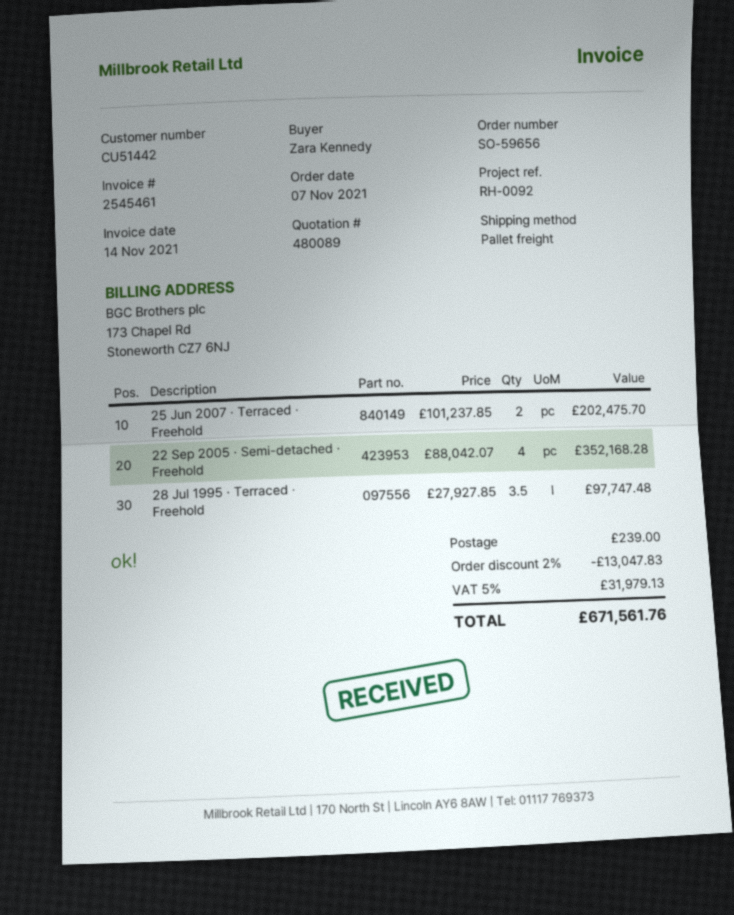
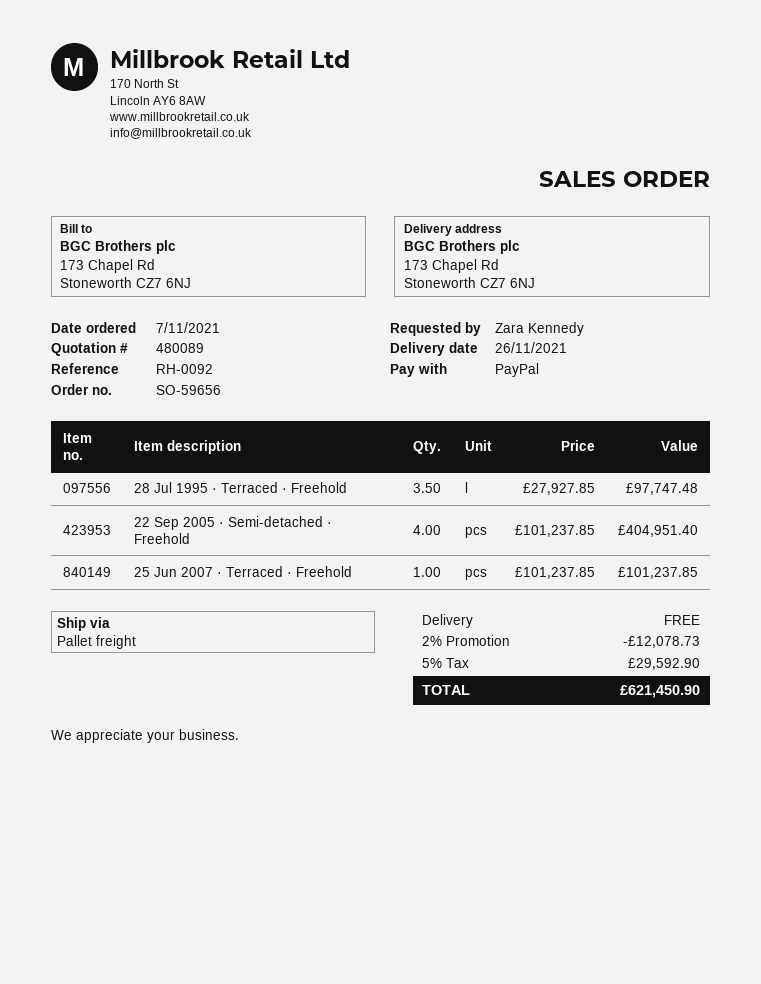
25 Jun 2007 · Terraced · Freehold: 2 x 101237.85 = 202475.70 -> 1 x 101237.85 = 101237.85
22 Sep 2005 · Semi-detached · Freehold: 4 x 88042.07 = 352168.28 -> 4 x 101237.85 = 404951.40
discount: 2% = 13047.83 -> 2% = 12078.73
shipping: 239.00 -> 0.00
tax: 5% = 31979.13 -> 5% = 29592.90
total: 671561.76 -> 621450.90

